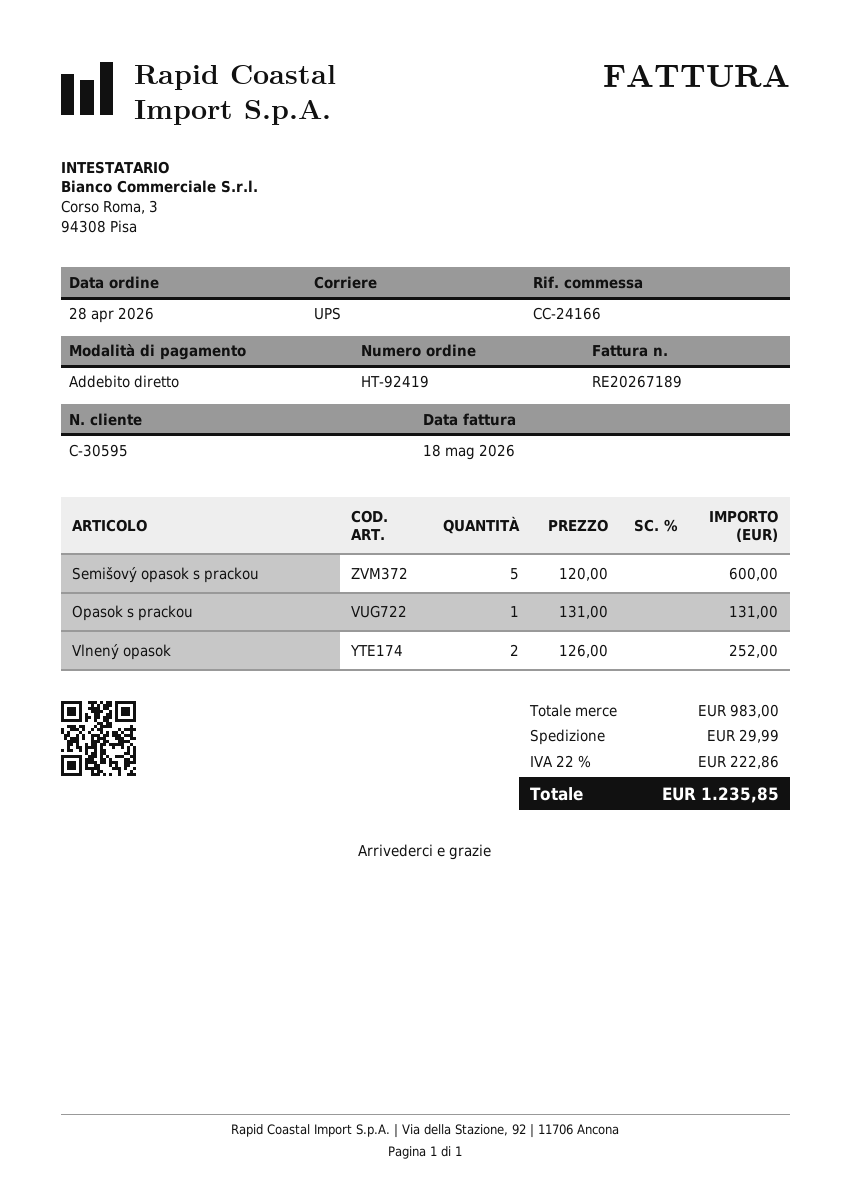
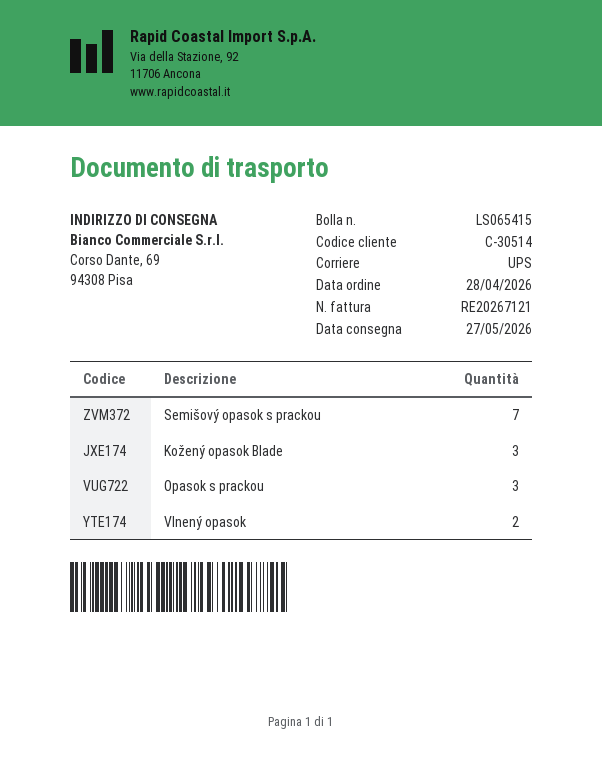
invoice number: RE20267189 -> RE20267121
customer number: C-30595 -> C-30514
Semišový opasok s prackou: 5 -> 7
Opasok s prackou: 1 -> 3
Kožený opasok Blade: none -> 3

